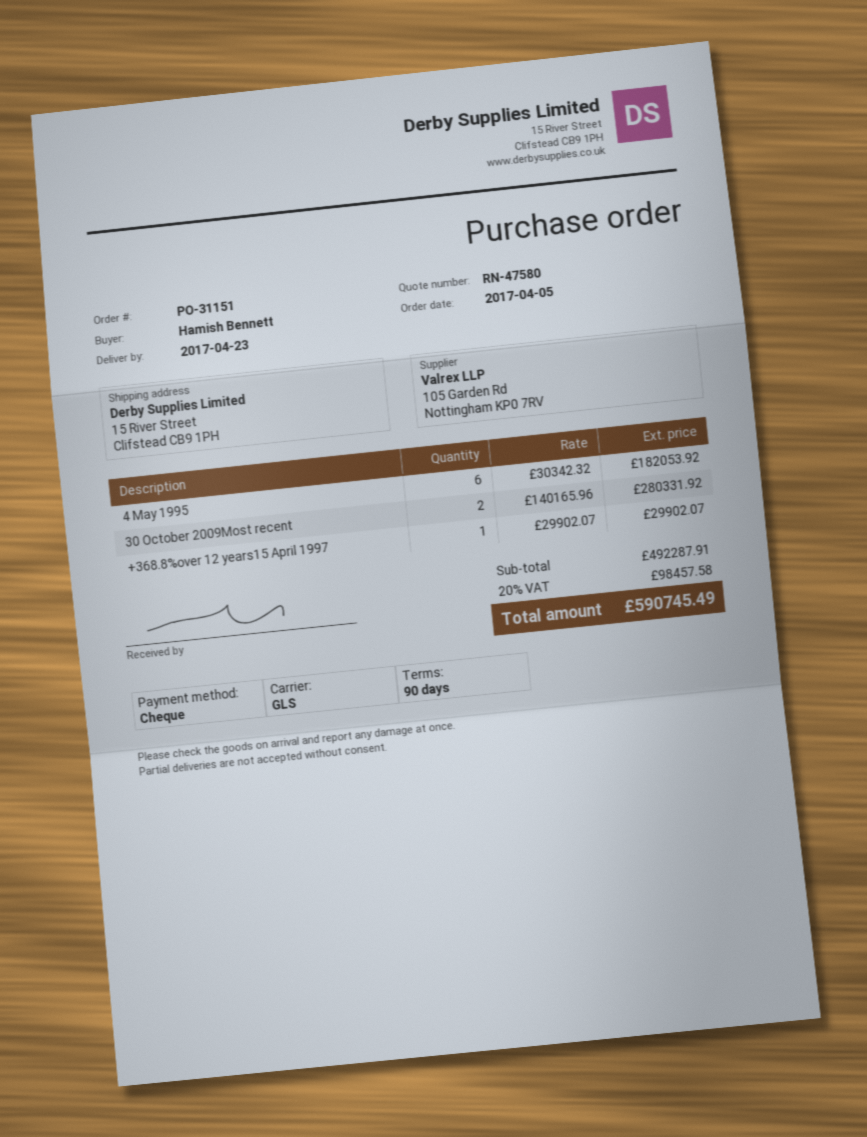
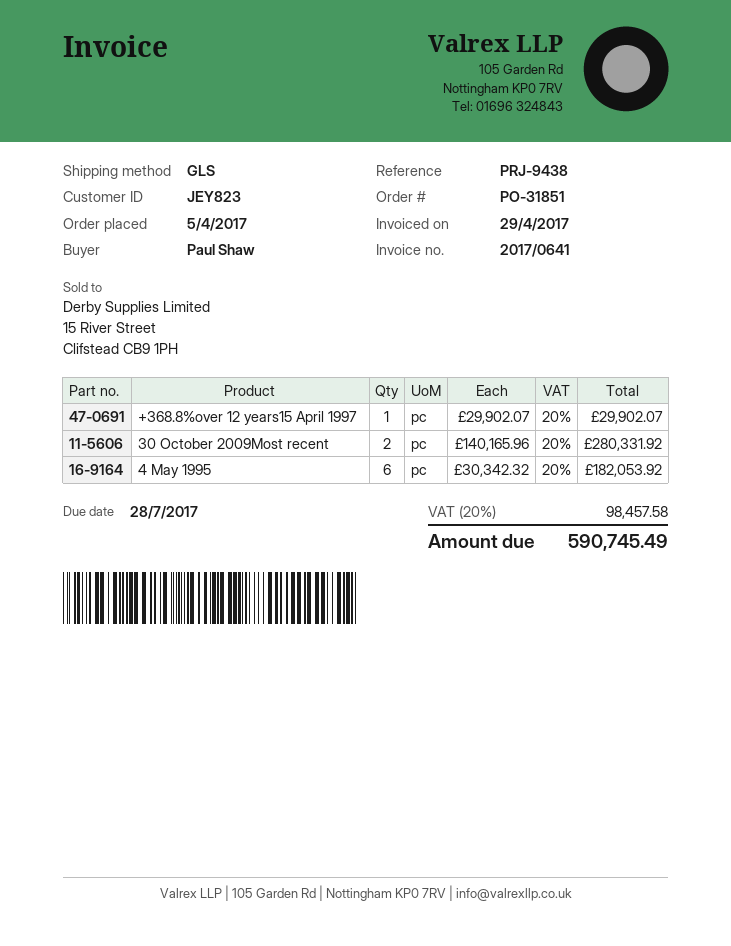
order number: PO-31151 -> PO-31851
ordered by: Hamish Bennett -> Paul Shaw

